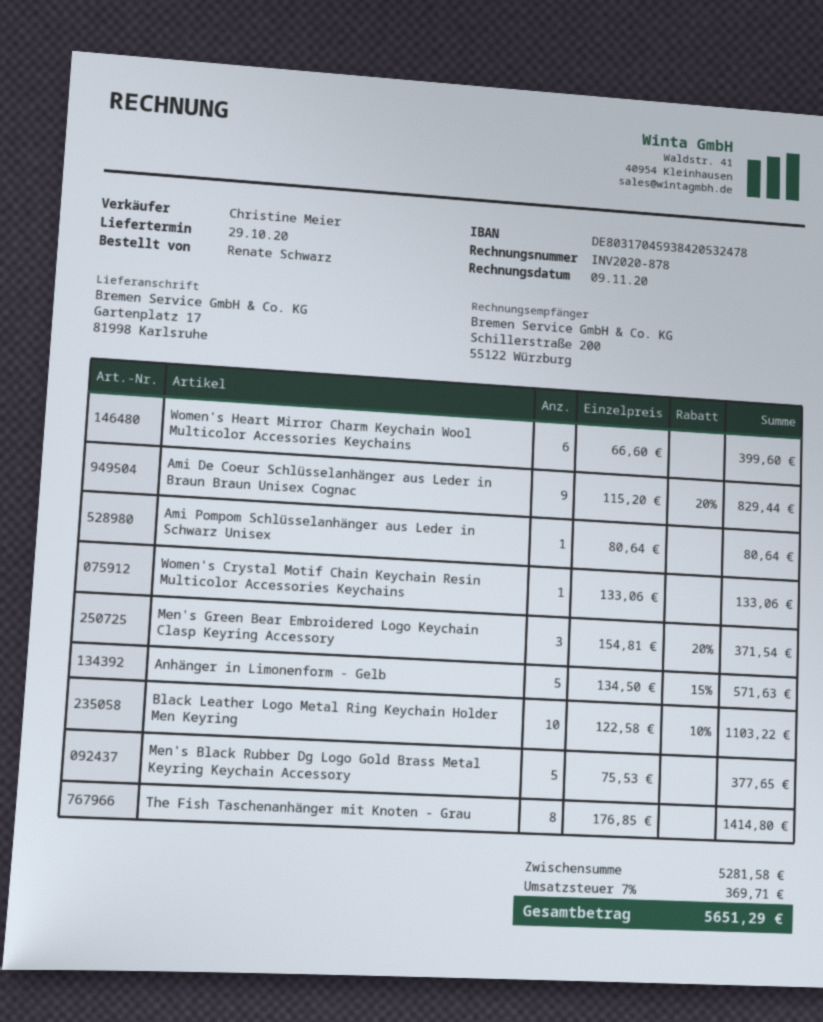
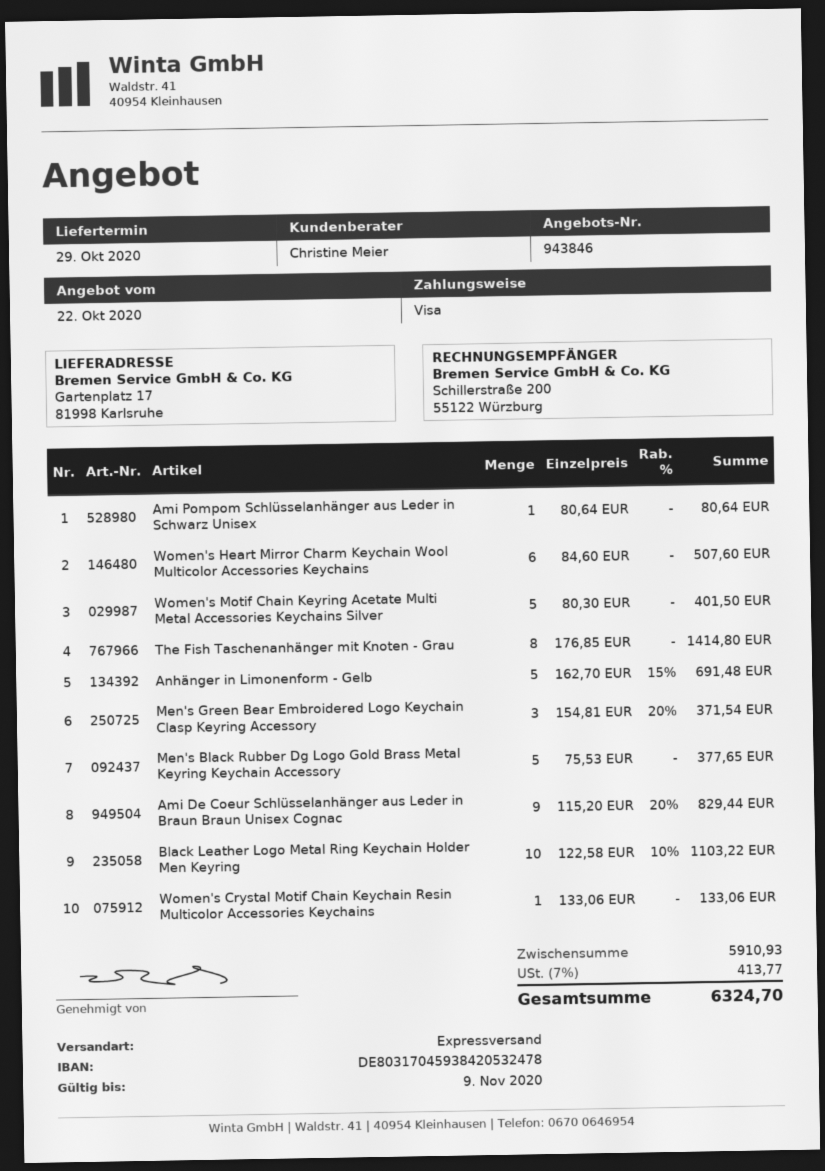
Women's Heart Mirror Charm Keychain Wool Multicolor Accessories Keychains: 6 x 66.60 = 399.60 -> 6 x 84.60 = 507.60
Anhänger in Limonenform - Gelb: 5 x 134.50 - 15% = 571.63 -> 5 x 162.70 - 15% = 691.48
Women's Motif Chain Keyring Acetate Multi Metal Accessories Keychains Silver: none -> 5 x 80.30 = 401.50
subtotal: 5281.58 -> 5910.93
tax: 7% = 369.71 -> 7% = 413.77
total: 5651.29 -> 6324.70

